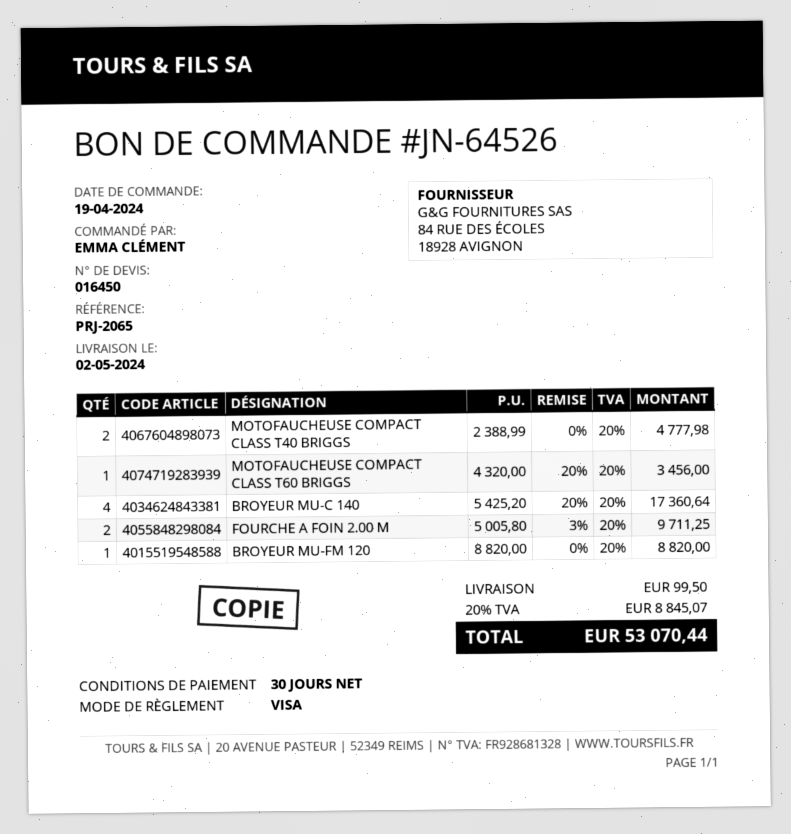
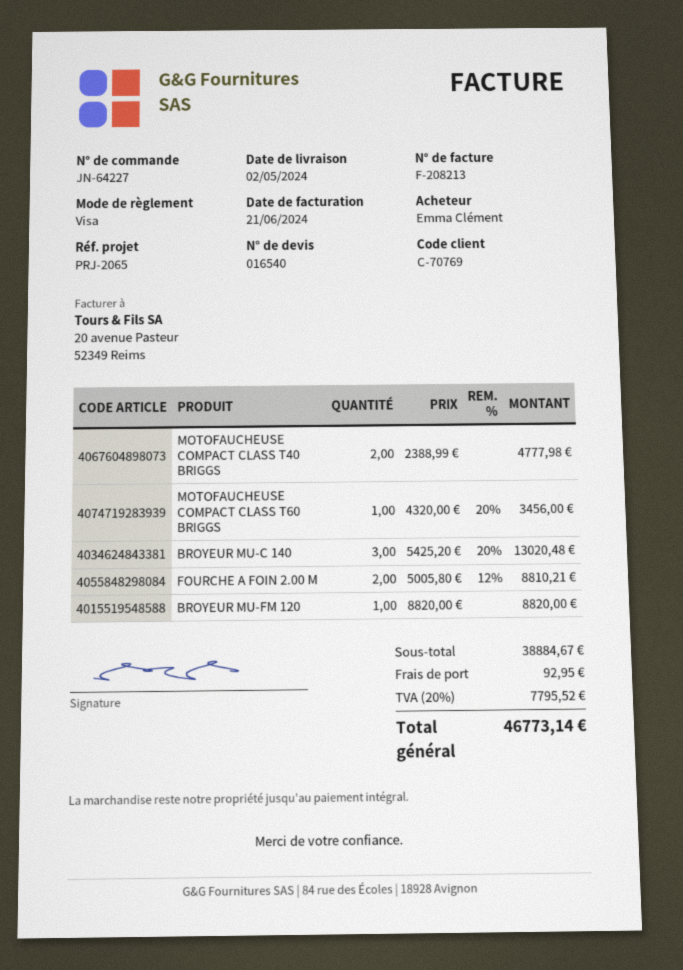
quote number: 016450 -> 016540
order number: JN-64526 -> JN-64227
BROYEUR MU-C 140: 4 x 5425.20 - 20% = 17360.64 -> 3 x 5425.20 - 20% = 13020.48
FOURCHE A FOIN 2.00 M: 2 x 5005.80 - 3% = 9711.25 -> 2 x 5005.80 - 12% = 8810.21
shipping: 99.50 -> 92.95
tax: 20% = 8845.07 -> 20% = 7795.52
total: 53070.44 -> 46773.14

